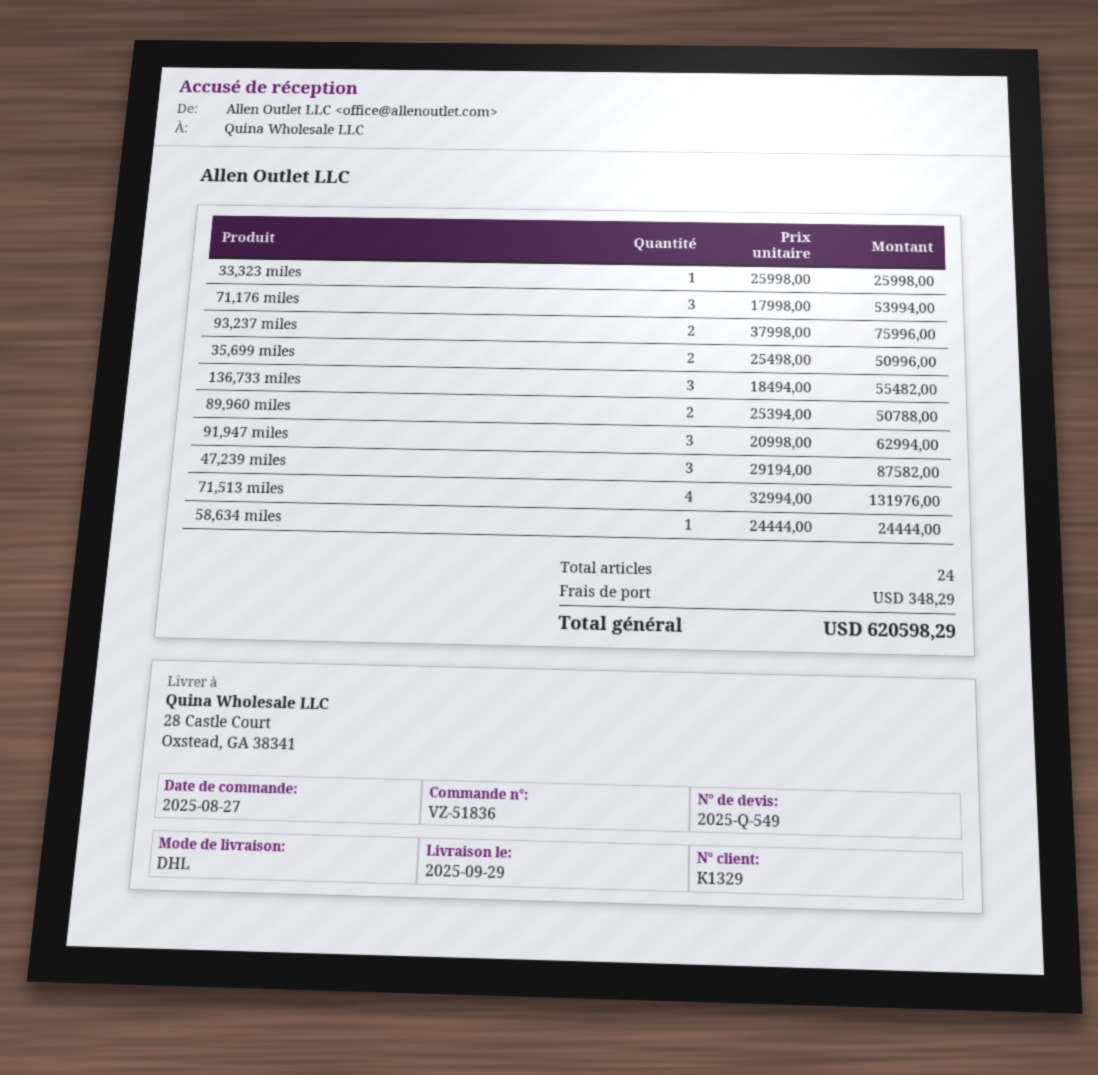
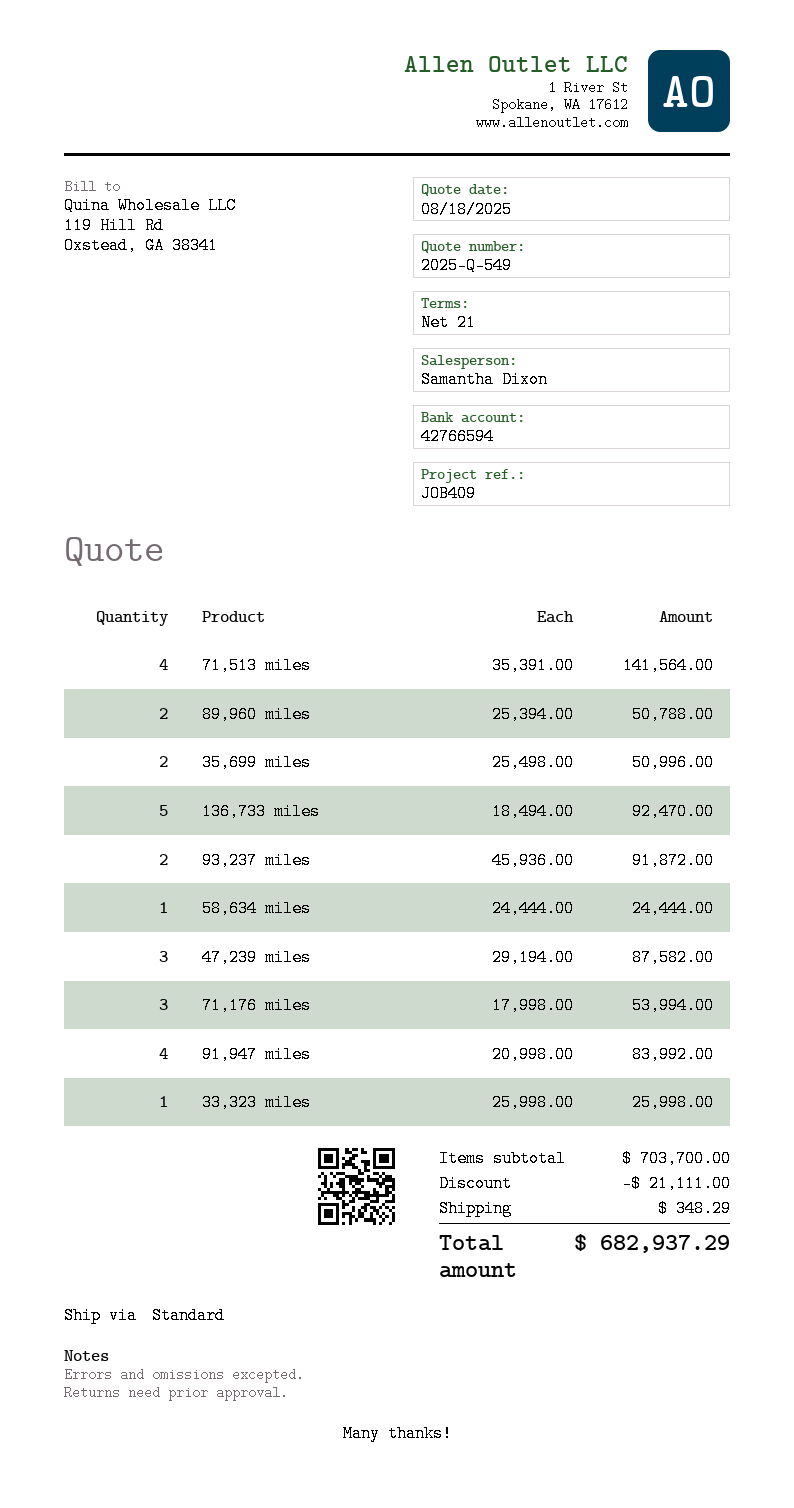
shipping method: DHL -> standard
93,237 miles: 2 x 37998.00 = 75996.00 -> 2 x 45936.00 = 91872.00
136,733 miles: 3 x 18494.00 = 55482.00 -> 5 x 18494.00 = 92470.00
91,947 miles: 3 x 20998.00 = 62994.00 -> 4 x 20998.00 = 83992.00
71,513 miles: 4 x 32994.00 = 131976.00 -> 4 x 35391.00 = 141564.00
discount: none -> 21111.00
total: 620598.29 -> 682937.29

